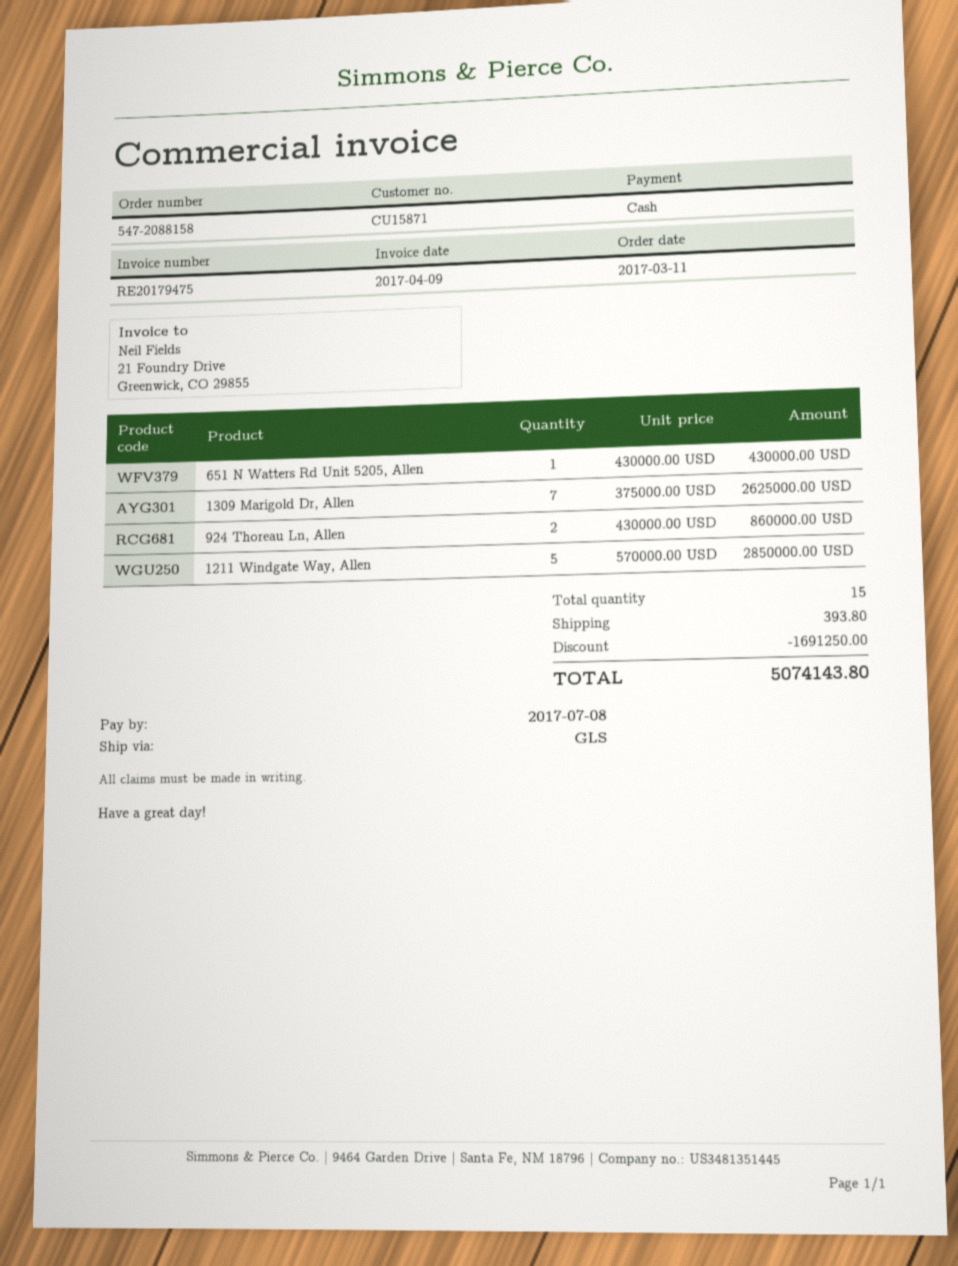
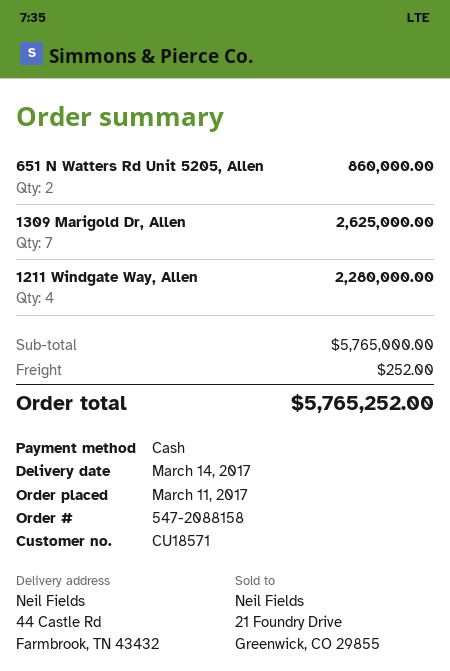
customer number: CU15871 -> CU18571
651 N Watters Rd Unit 5205, Allen: 1 for 430000.00 -> 2 for 860000.00
924 Thoreau Ln, Allen: 2 for 860000.00 -> none
1211 Windgate Way, Allen: 5 for 2850000.00 -> 4 for 2280000.00
discount: 1691250.00 -> none
shipping: 393.80 -> 252.00
total: 5074143.80 -> 5765252.00

